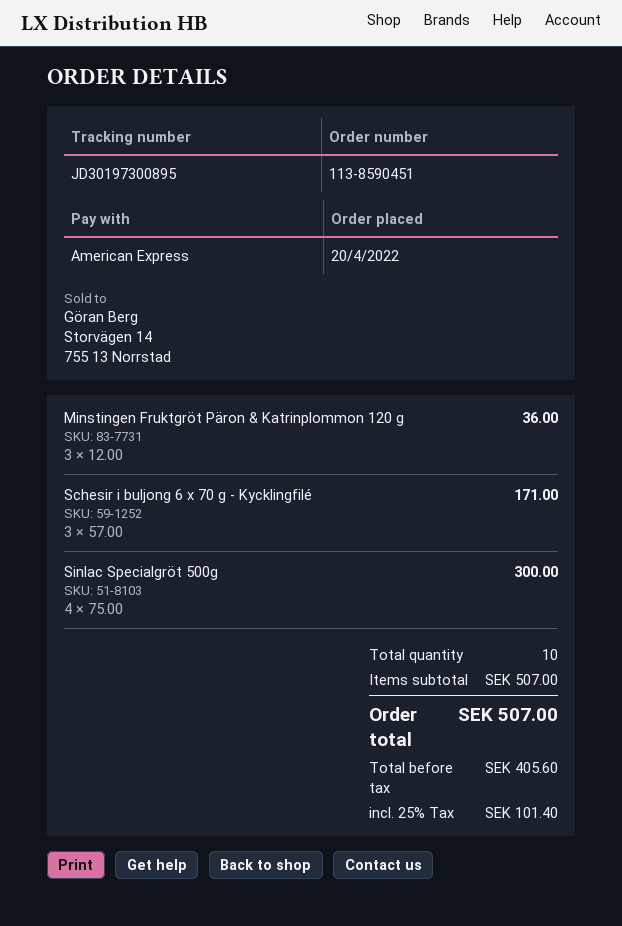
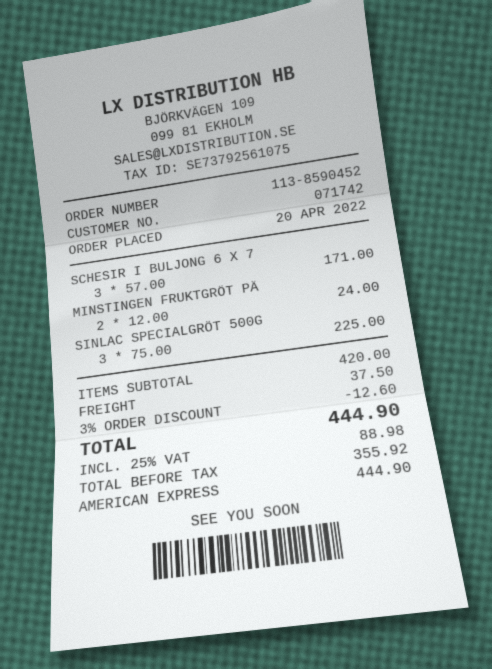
order number: 113-8590451 -> 113-8590452
Minstingen Fruktgröt Päron & Katrinplommon 120 g: 3 x 12.00 = 36.00 -> 2 x 12.00 = 24.00
Sinlac Specialgröt 500g: 4 x 75.00 = 300.00 -> 3 x 75.00 = 225.00
subtotal: 507.00 -> 420.00
discount: none -> 3% = 12.60
shipping: none -> 37.50
net: 405.60 -> 355.92
tax: 25% = 101.40 -> 25% = 88.98
total: 507.00 -> 444.90

